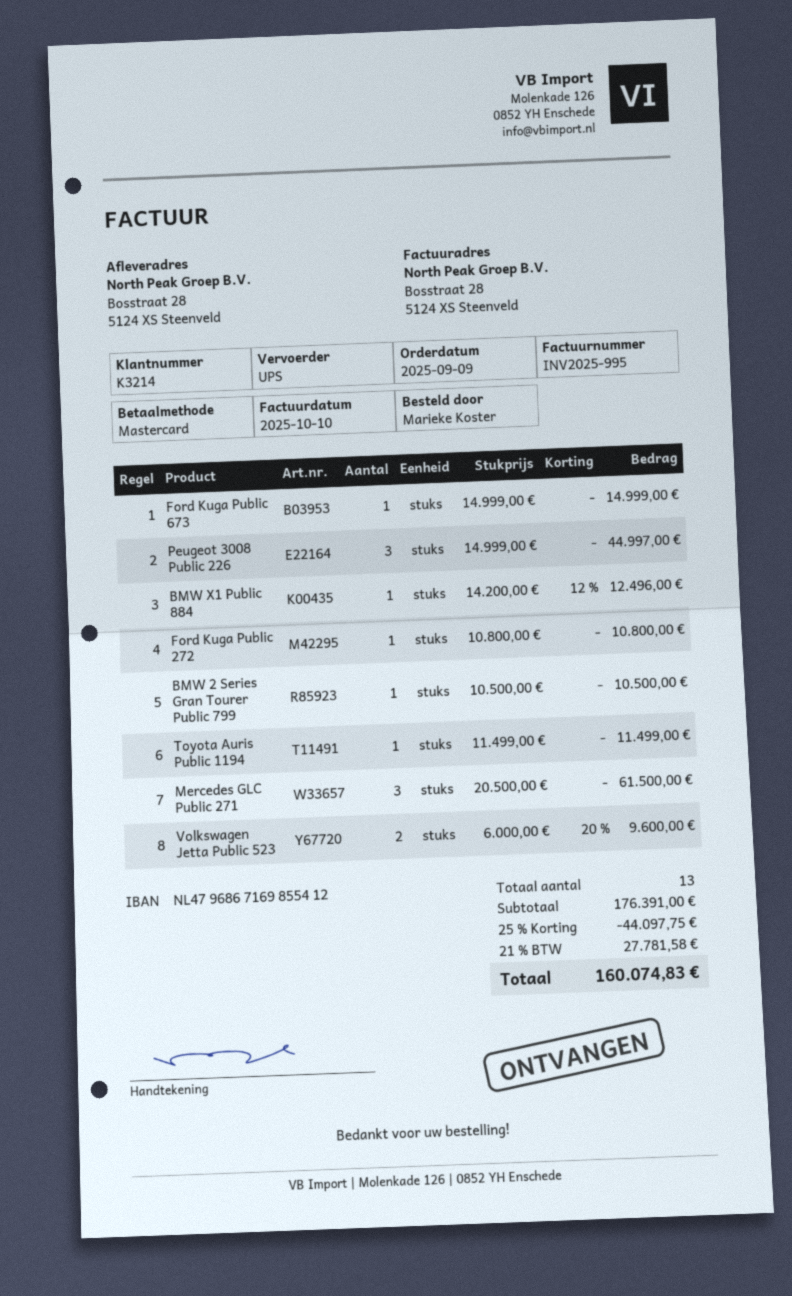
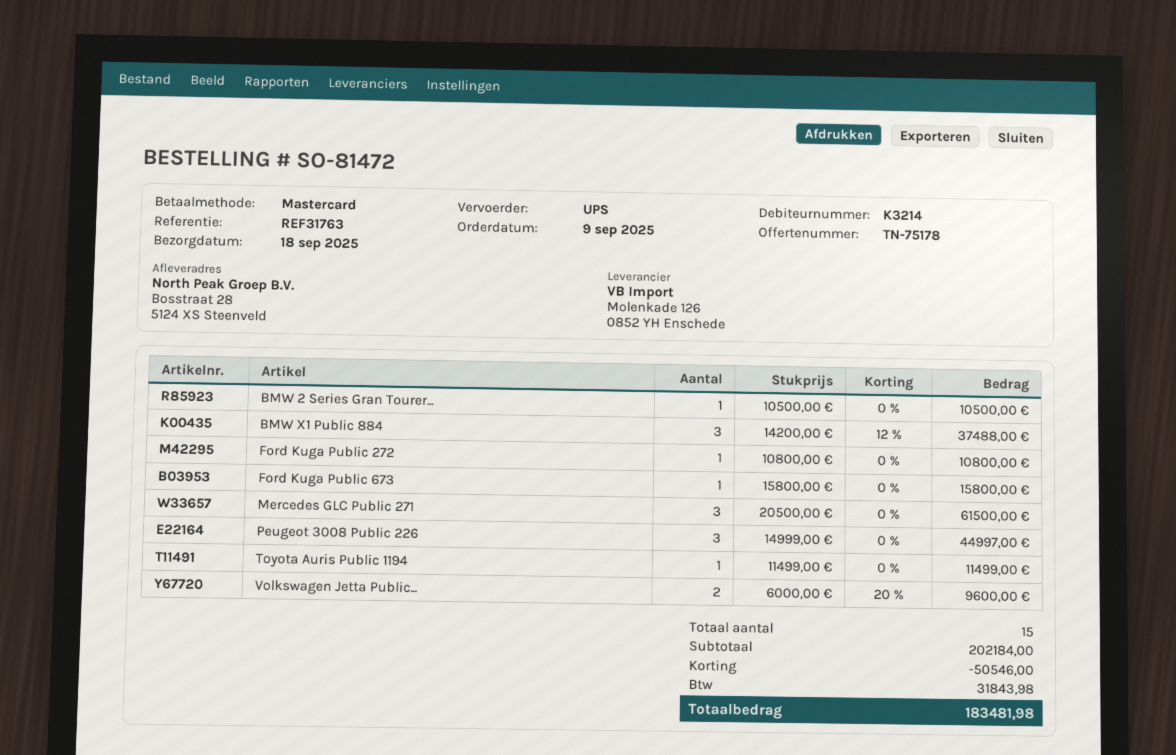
Ford Kuga Public 673: 1 x 14999.00 = 14999.00 -> 1 x 15800.00 = 15800.00
BMW X1 Public 884: 1 x 14200.00 - 12% = 12496.00 -> 3 x 14200.00 - 12% = 37488.00
total quantity: 13 -> 15
subtotal: 176391.00 -> 202184.00
discount: 44097.75 -> 50546.00
tax: 27781.58 -> 31843.98
total: 160074.83 -> 183481.98

